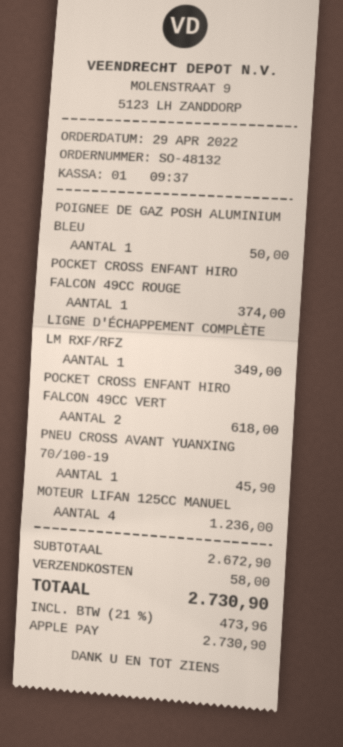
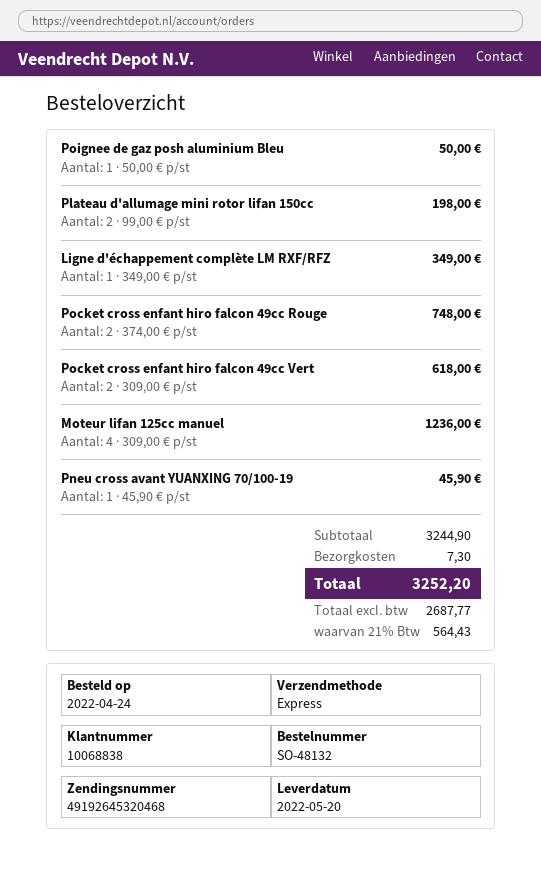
order date: 2022-04-29 -> 2022-04-24
POCKET CROSS ENFANT HIRO FALCON 49CC ROUGE: 1 for 374.00 -> 2 for 748.00
Plateau d'allumage mini rotor lifan 150cc: none -> 2 for 198.00
subtotal: 2672.90 -> 3244.90
shipping: 58.00 -> 7.30
tax: 21% = 473.96 -> 21% = 564.43
total: 2730.90 -> 3252.20

